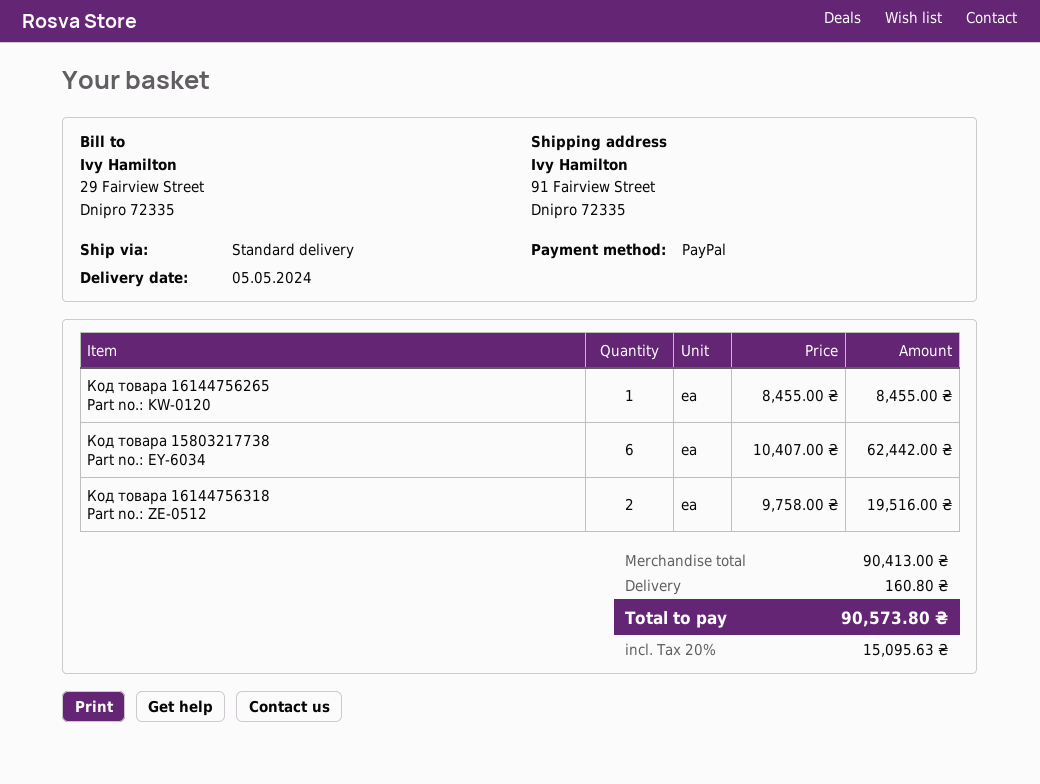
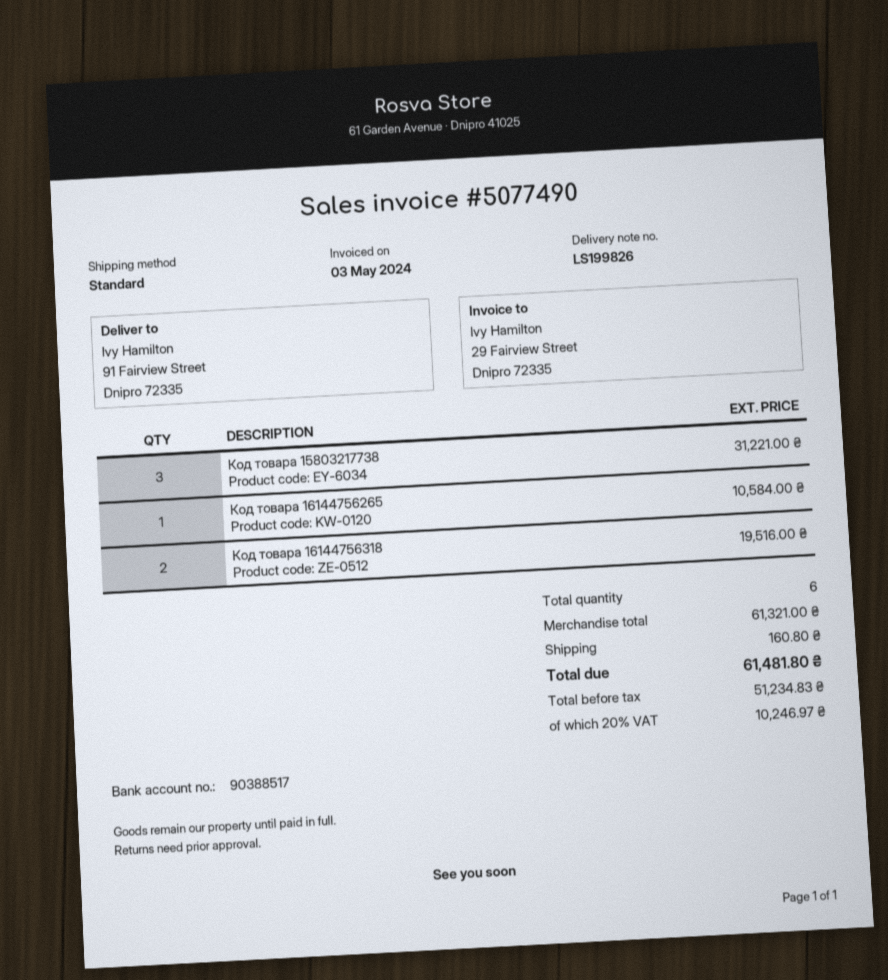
Код товара 16144756265: 1 for 8455.00 -> 1 for 10584.00
Код товара 15803217738: 6 for 62442.00 -> 3 for 31221.00
subtotal: 90413.00 -> 61321.00
tax: 20% = 15095.63 -> 20% = 10246.97
total: 90573.80 -> 61481.80

